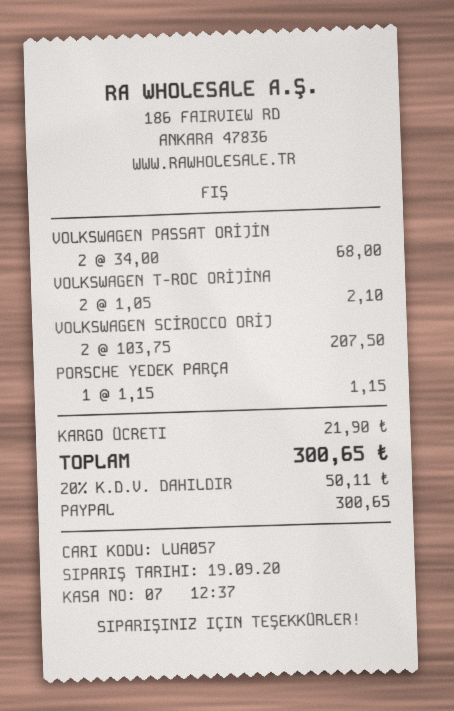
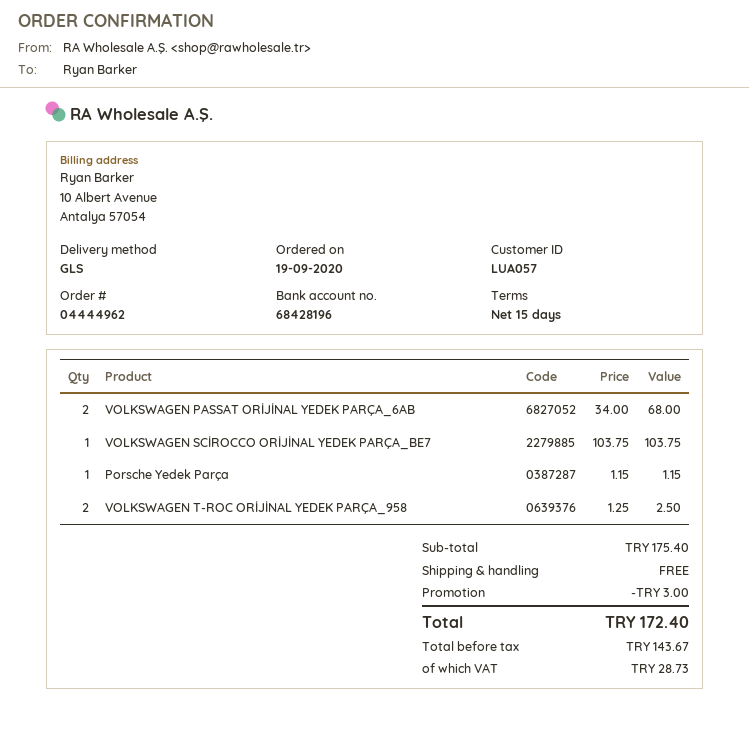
VOLKSWAGEN T-ROC ORİJİNA: 2 x 1.05 = 2.10 -> 2 x 1.25 = 2.50
VOLKSWAGEN SCİROCCO ORİJ: 2 x 103.75 = 207.50 -> 1 x 103.75 = 103.75
discount: none -> 3.00
shipping: 21.90 -> 0.00
tax: 50.11 -> 28.73
total: 300.65 -> 172.40

